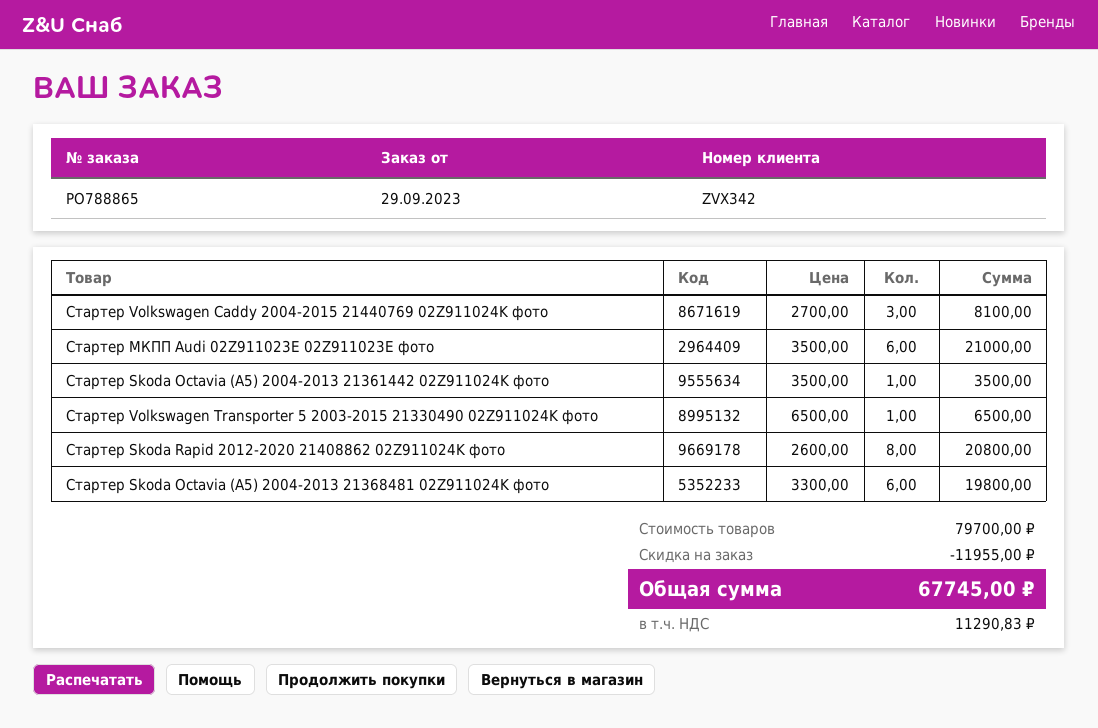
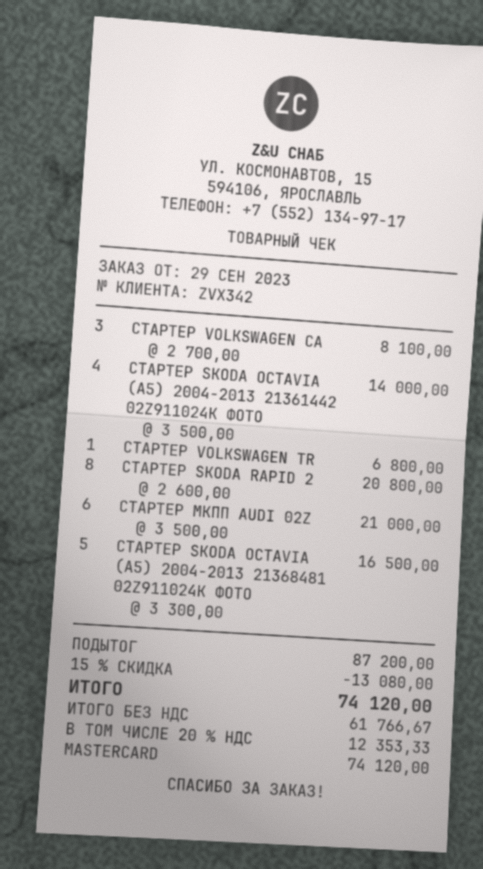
Стартер Skoda Octavia (A5) 2004-2013 21361442 02Z911024K фото: 1 x 3500.00 = 3500.00 -> 4 x 3500.00 = 14000.00
Стартер Volkswagen Transporter 5 2003-2015 21330490 02Z911024K фото: 1 x 6500.00 = 6500.00 -> 1 x 6800.00 = 6800.00
Стартер Skoda Octavia (A5) 2004-2013 21368481 02Z911024K фото: 6 x 3300.00 = 19800.00 -> 5 x 3300.00 = 16500.00
subtotal: 79700.00 -> 87200.00
discount: 11955.00 -> 13080.00
tax: 11290.83 -> 12353.33
total: 67745.00 -> 74120.00

